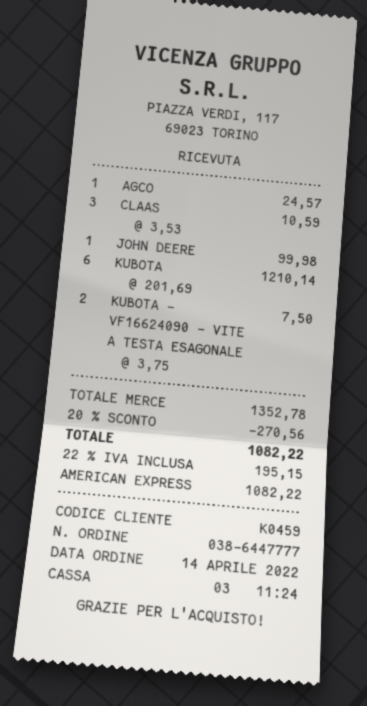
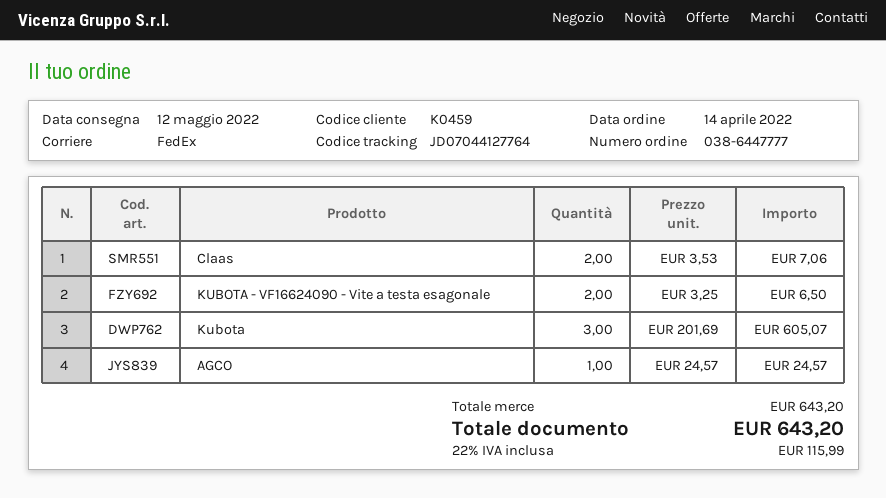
CLAAS: 3 x 3.53 = 10.59 -> 2 x 3.53 = 7.06
JOHN DEERE: 1 x 99.98 = 99.98 -> none
KUBOTA: 6 x 201.69 = 1210.14 -> 3 x 201.69 = 605.07
KUBOTA - VF16624090 - VITE A TESTA ESAGONALE: 2 x 3.75 = 7.50 -> 2 x 3.25 = 6.50
subtotal: 1352.78 -> 643.20
discount: 20% = 270.56 -> none
tax: 22% = 195.15 -> 22% = 115.99
total: 1082.22 -> 643.20

